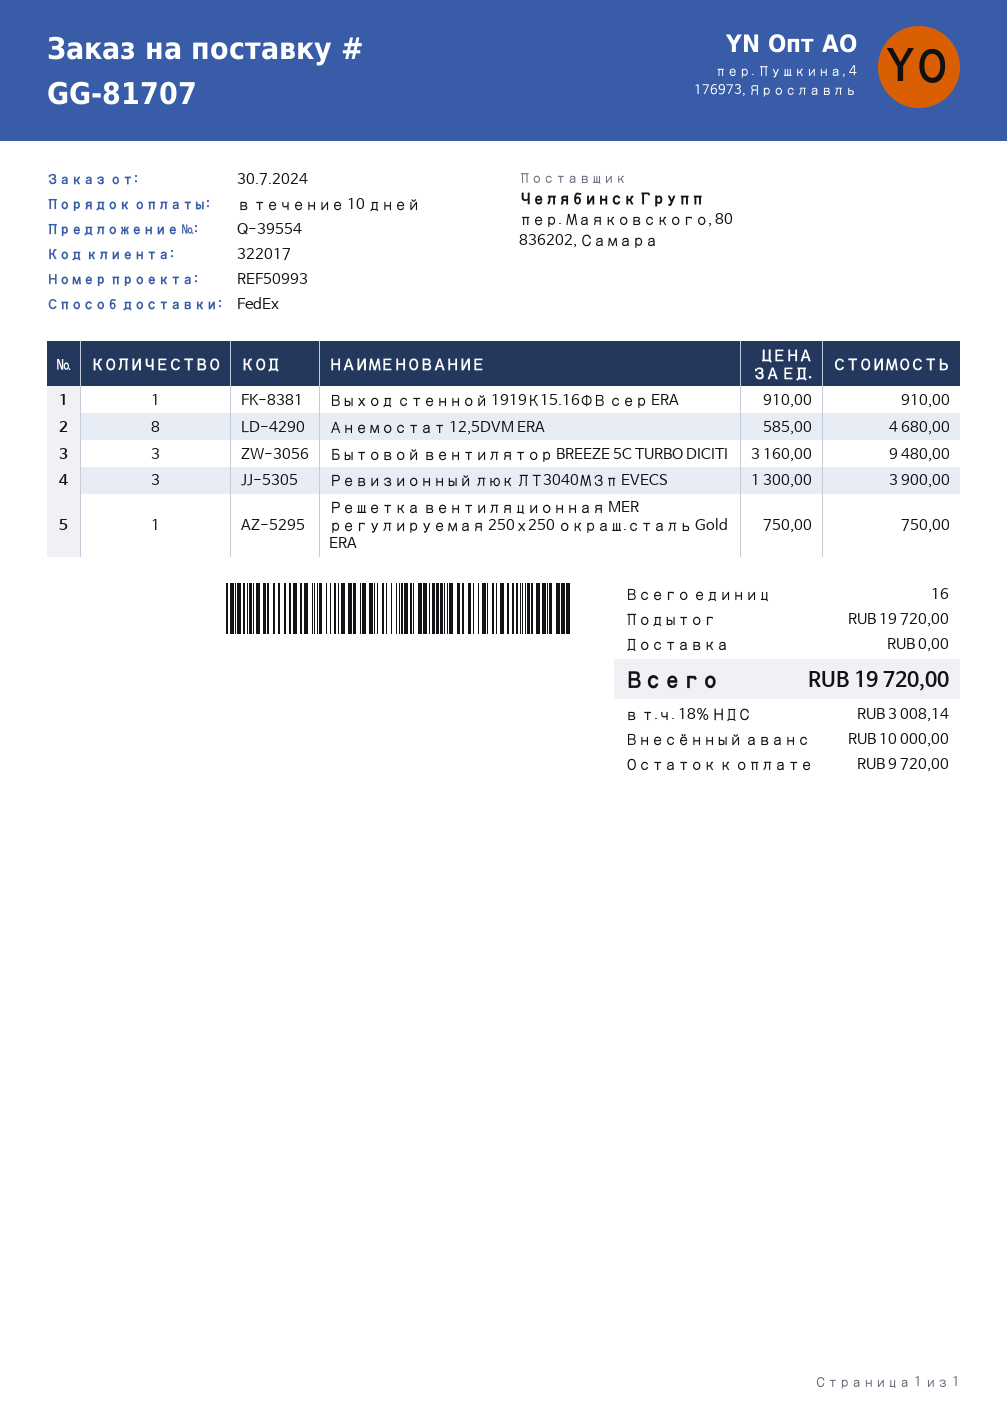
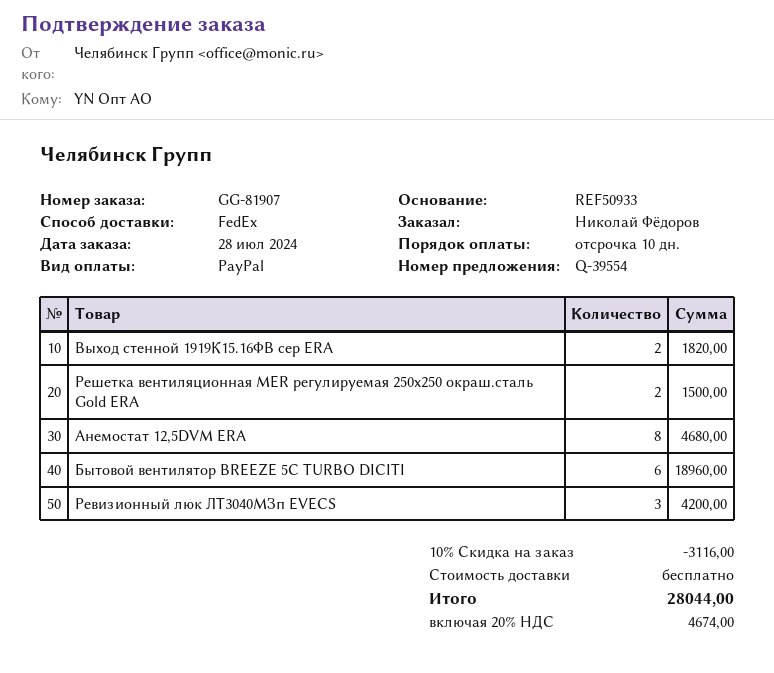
order number: GG-81707 -> GG-81907
order date: 2024-07-30 -> 2024-07-28
reference: REF50993 -> REF50933
Выход стенной 1919К15.16ФВ сер ERA: 1 for 910.00 -> 2 for 1820.00
Бытовой вентилятор BREEZE 5C TURBO DICITI: 3 for 9480.00 -> 6 for 18960.00
Ревизионный люк ЛТ3040МЗп EVECS: 3 for 3900.00 -> 3 for 4200.00
Решетка вентиляционная MER регулируемая 250х250 окраш.сталь Gold ERA: 1 for 750.00 -> 2 for 1500.00
discount: none -> 10% = 3116.00
tax: 18% = 3008.14 -> 20% = 4674.00
total: 19720.00 -> 28044.00

